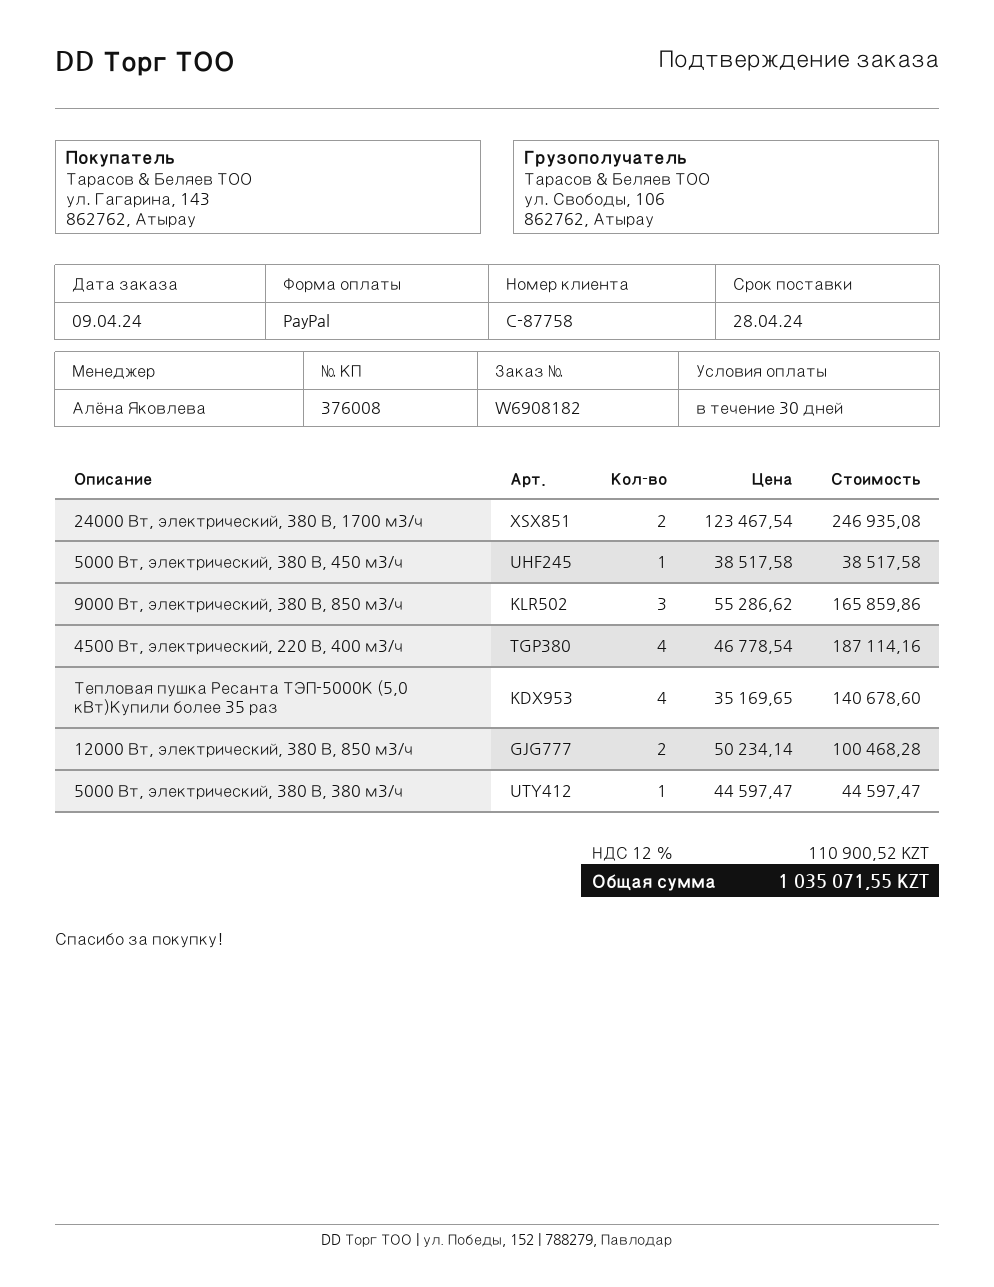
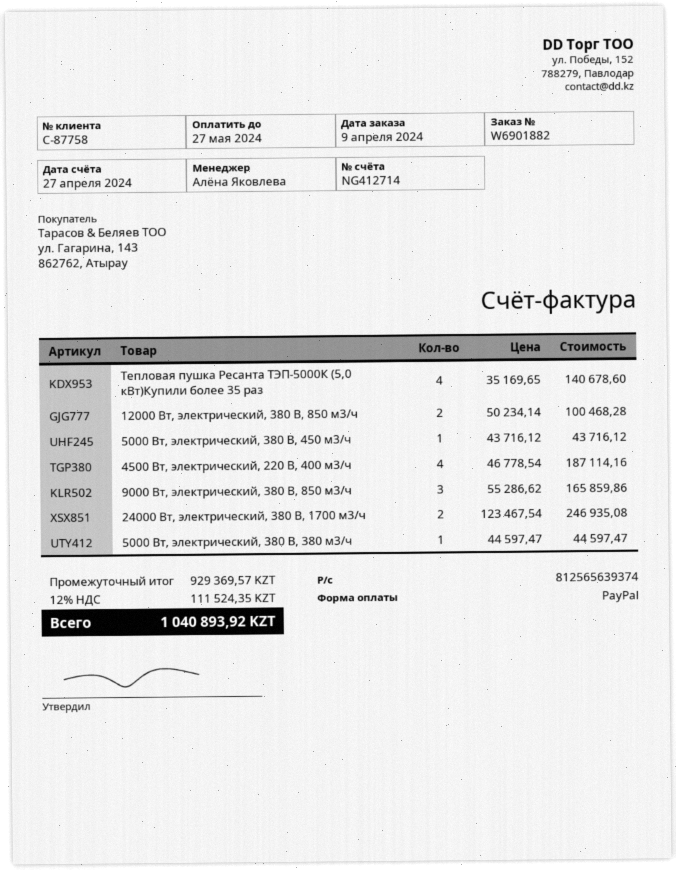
order number: W6908182 -> W6901882
5000 Вт, электрический, 380 В, 450 м3/ч: 1 x 38517.58 = 38517.58 -> 1 x 43716.12 = 43716.12
tax: 12% = 110900.52 -> 12% = 111524.35
total: 1035071.55 -> 1040893.92

